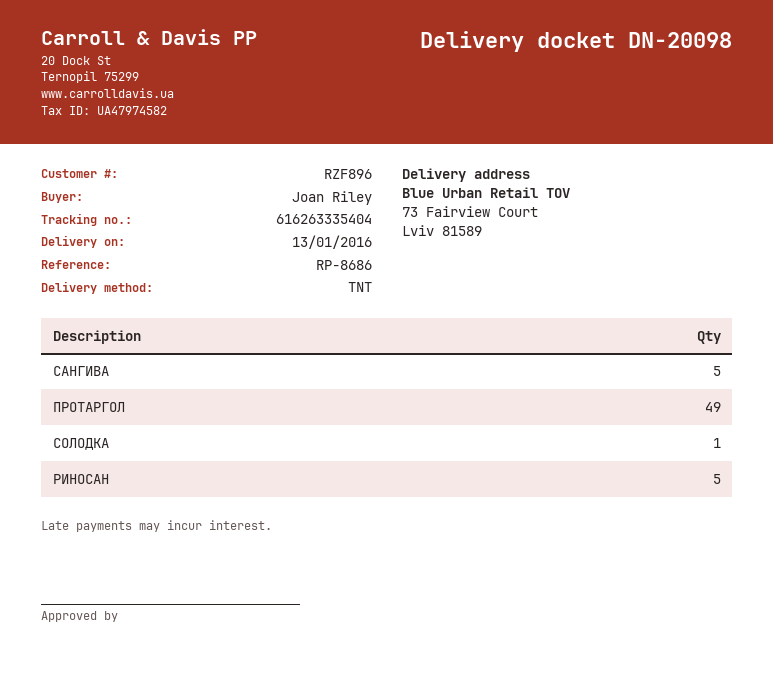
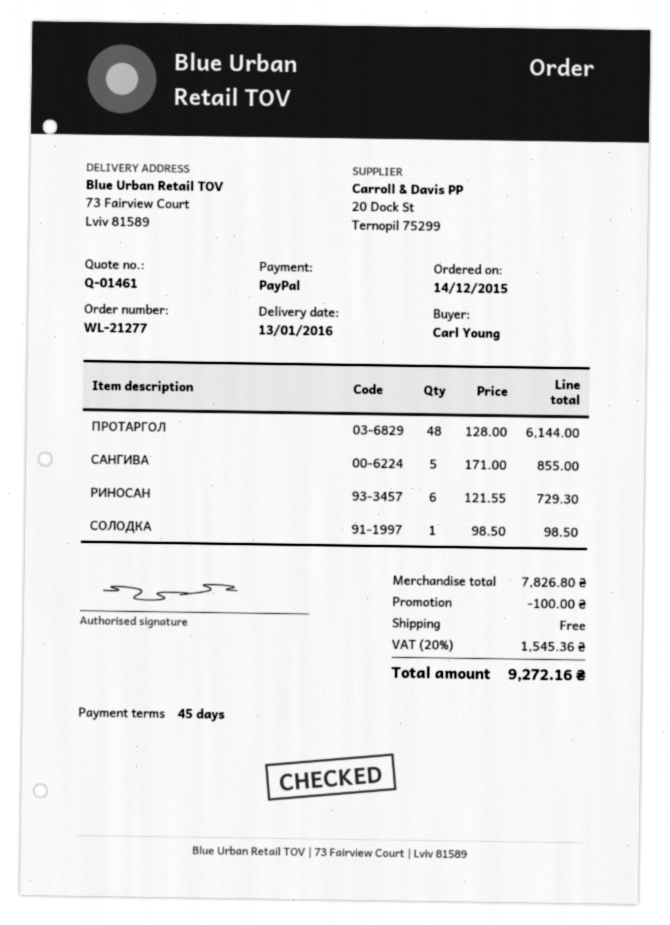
ordered by: Joan Riley -> Carl Young
ПРОТАРГОЛ: 49 -> 48
РИНОСАН: 5 -> 6

